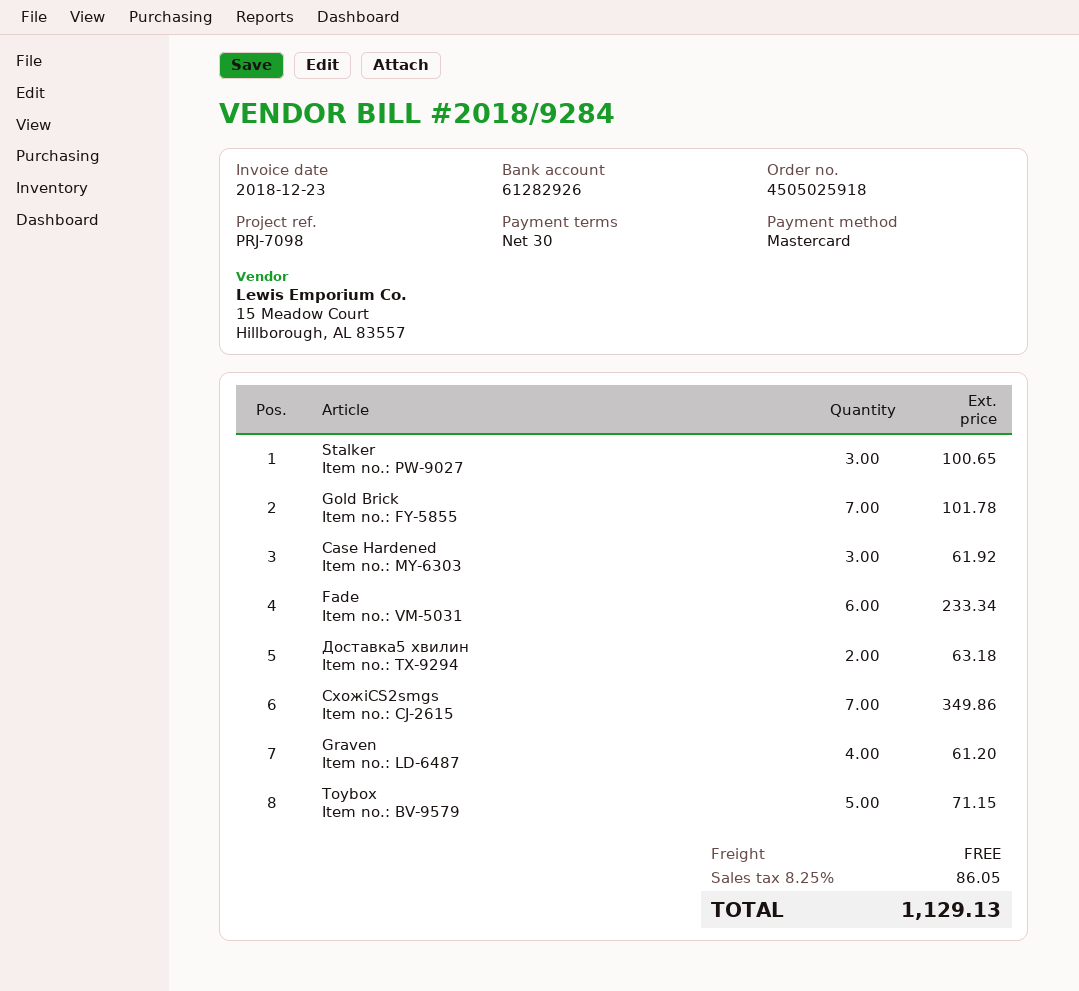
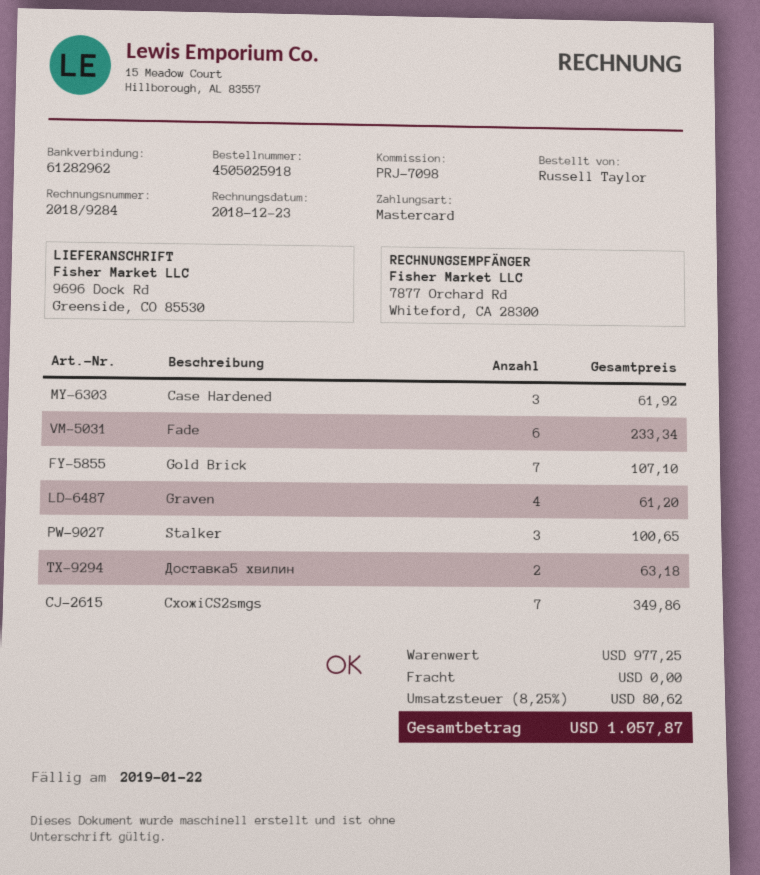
bank account: 61282926 -> 61282962
Gold Brick: 7 for 101.78 -> 7 for 107.10
Toybox: 5 for 71.15 -> none
tax: 8.25% = 86.05 -> 8.25% = 80.62
total: 1129.13 -> 1057.87

